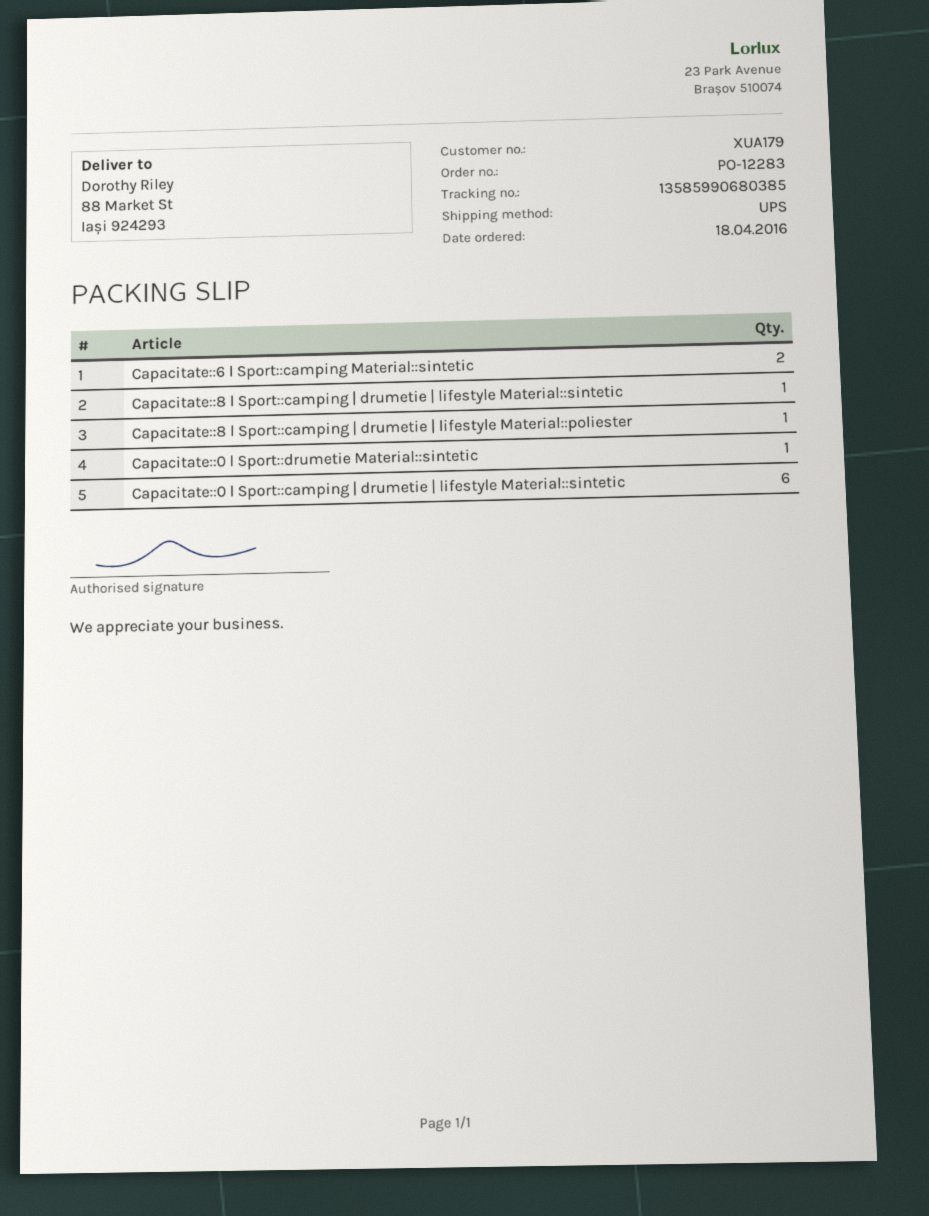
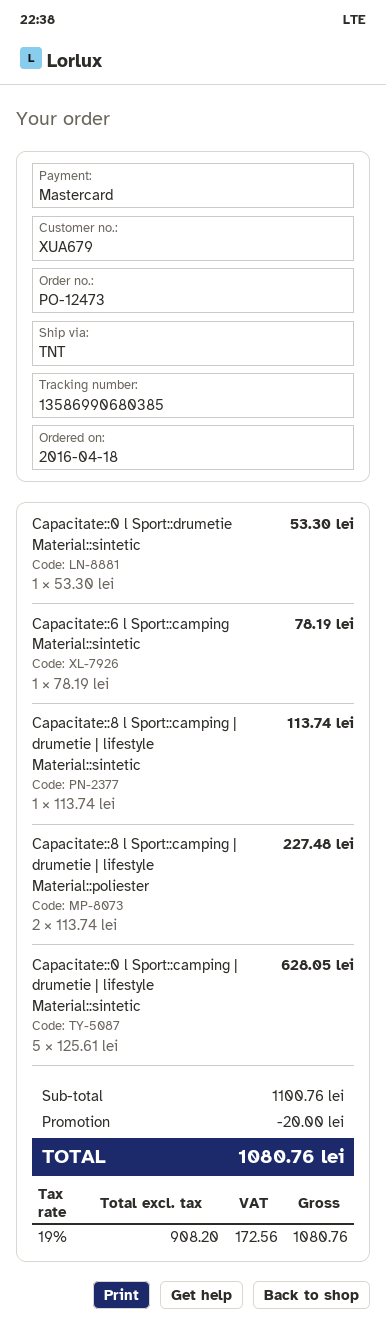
order number: PO-12283 -> PO-12473
customer number: XUA179 -> XUA679
shipping method: UPS -> TNT
tracking number: 13585990680385 -> 13586990680385
Capacitate::6 l Sport::camping Material::sintetic: 2 -> 1
Capacitate::8 l Sport::camping | drumetie | lifestyle Material::poliester: 1 -> 2
Capacitate::0 l Sport::camping | drumetie | lifestyle Material::sintetic: 6 -> 5

